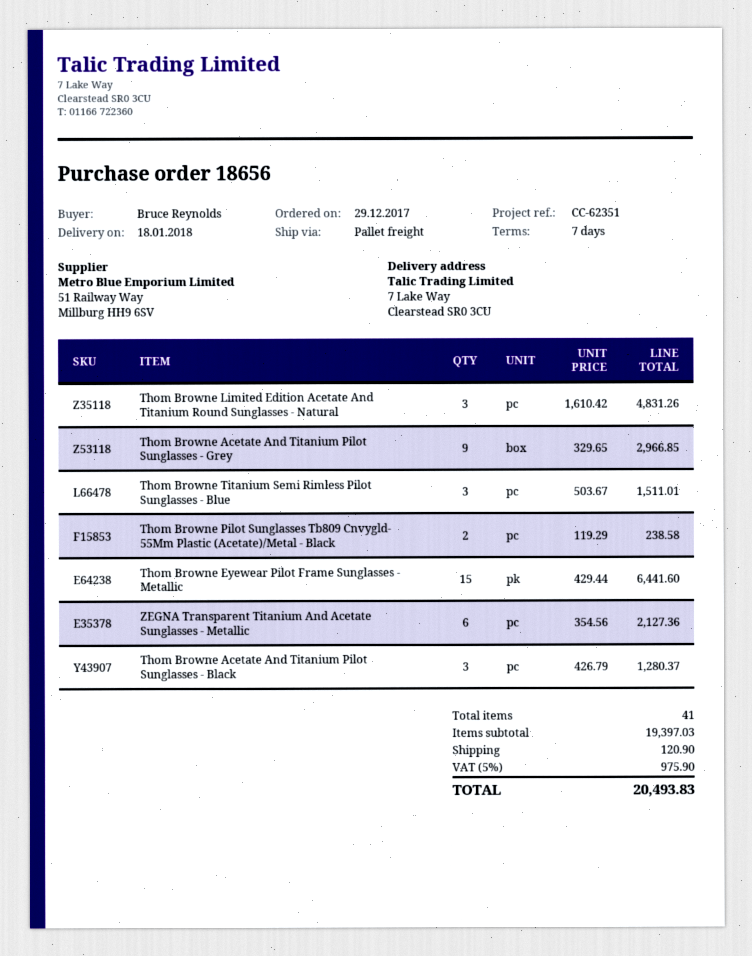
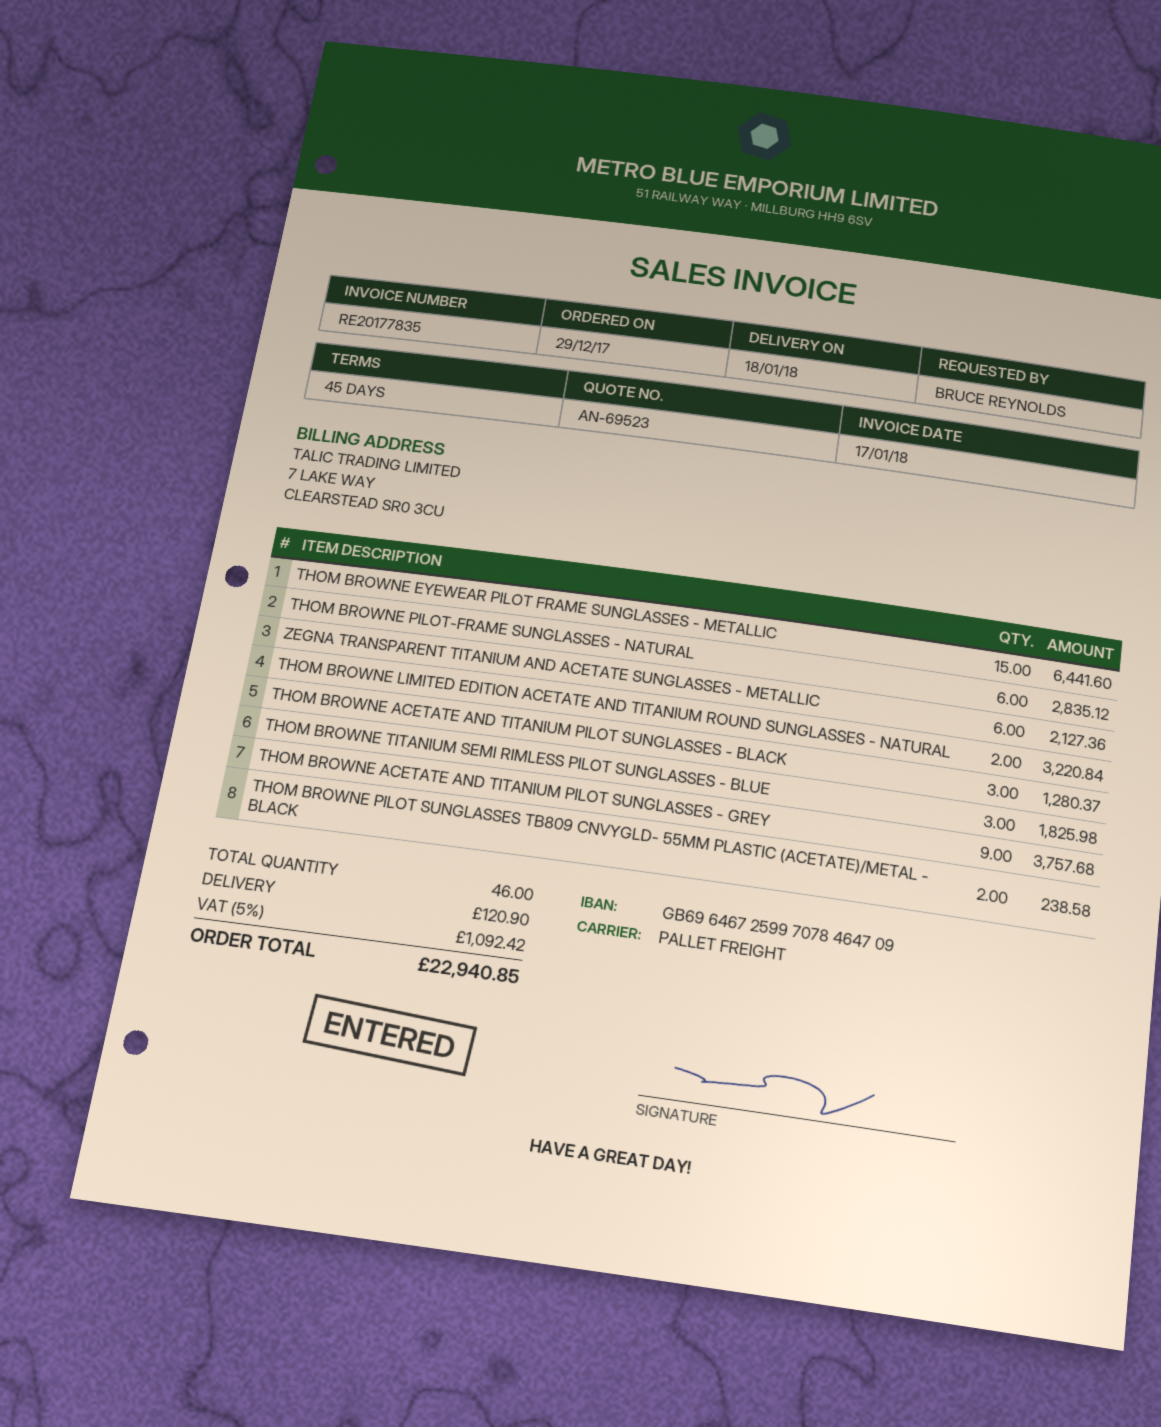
payment terms: 7 days -> 45 days
Thom Browne Limited Edition Acetate And Titanium Round Sunglasses - Natural: 3 for 4831.26 -> 2 for 3220.84
Thom Browne Acetate And Titanium Pilot Sunglasses - Grey: 9 for 2966.85 -> 9 for 3757.68
Thom Browne Titanium Semi Rimless Pilot Sunglasses - Blue: 3 for 1511.01 -> 3 for 1825.98
THOM BROWNE PILOT-FRAME SUNGLASSES - NATURAL: none -> 6 for 2835.12
total quantity: 41 -> 46
tax: 5% = 975.90 -> 5% = 1092.42
total: 20493.83 -> 22940.85

